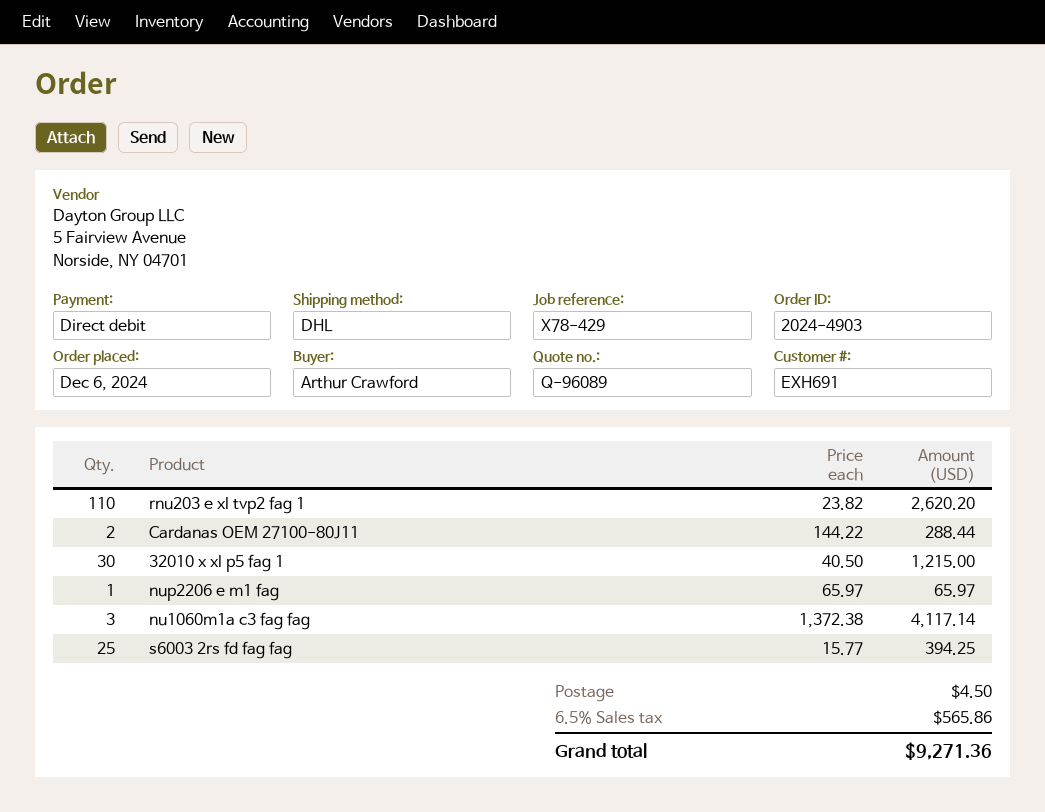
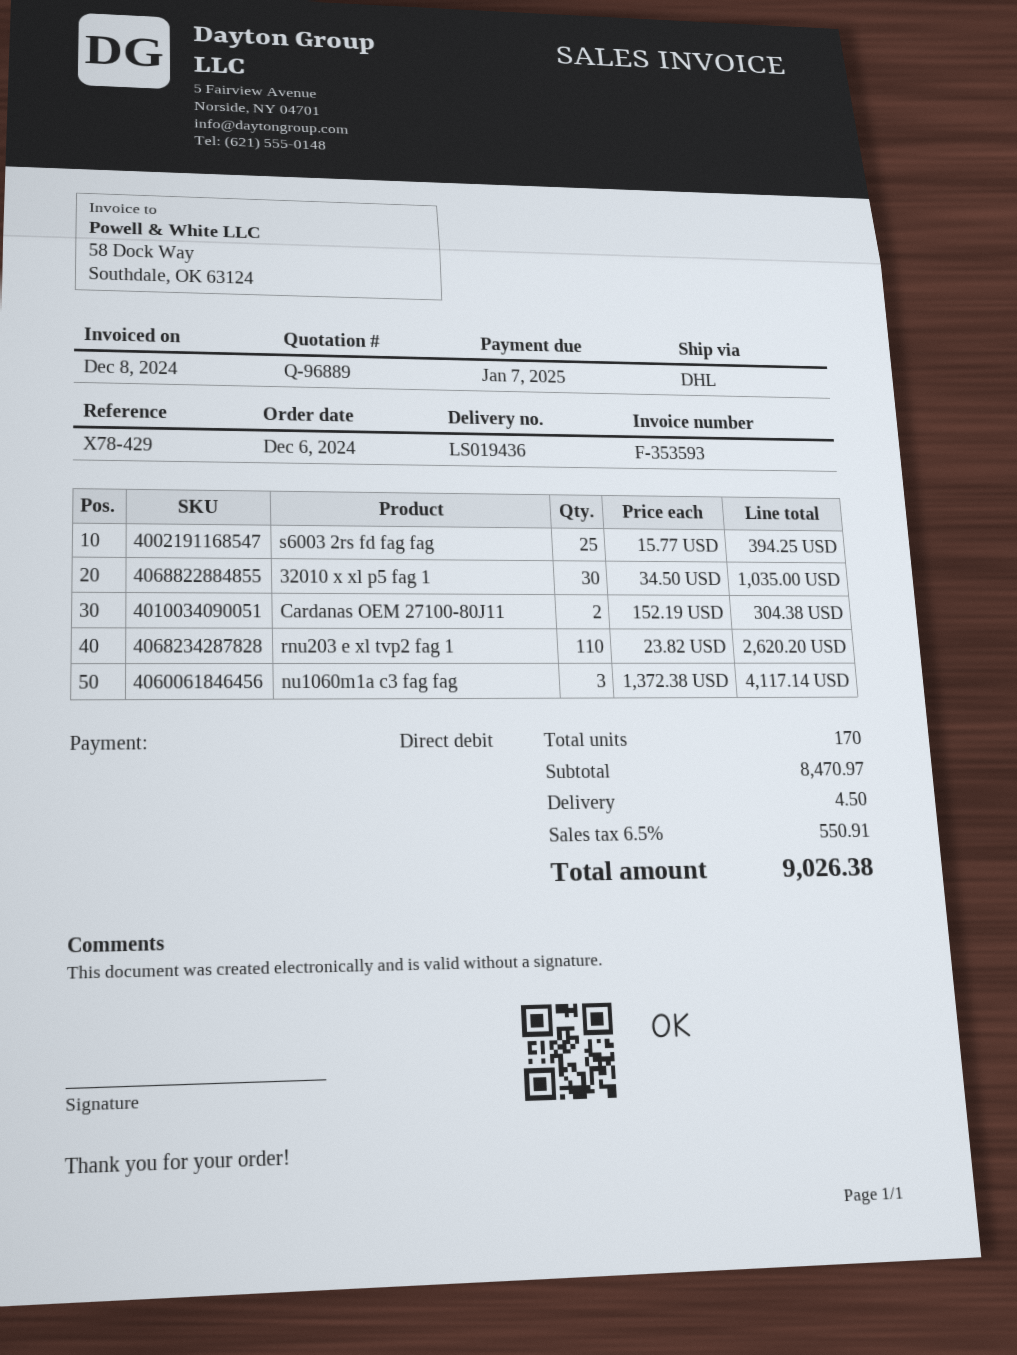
quote number: Q-96089 -> Q-96889
Cardanas OEM 27100-80J11: 2 x 144.22 = 288.44 -> 2 x 152.19 = 304.38
32010 x xl p5 fag 1: 30 x 40.50 = 1215.00 -> 30 x 34.50 = 1035.00
nup2206 e m1 fag: 1 x 65.97 = 65.97 -> none
tax: 6.5% = 565.86 -> 6.5% = 550.91
total: 9271.36 -> 9026.38

